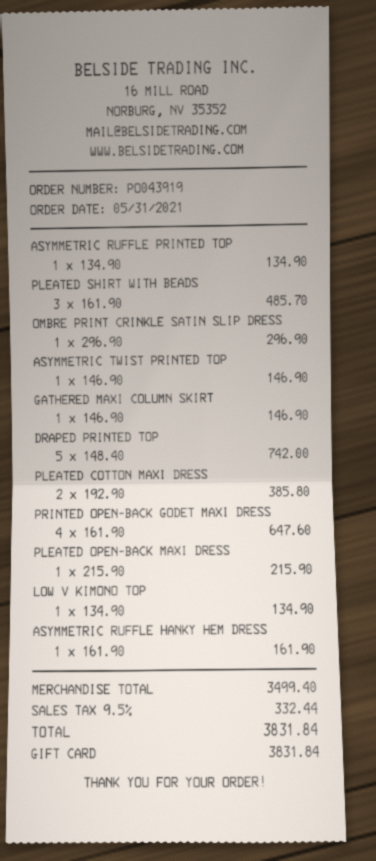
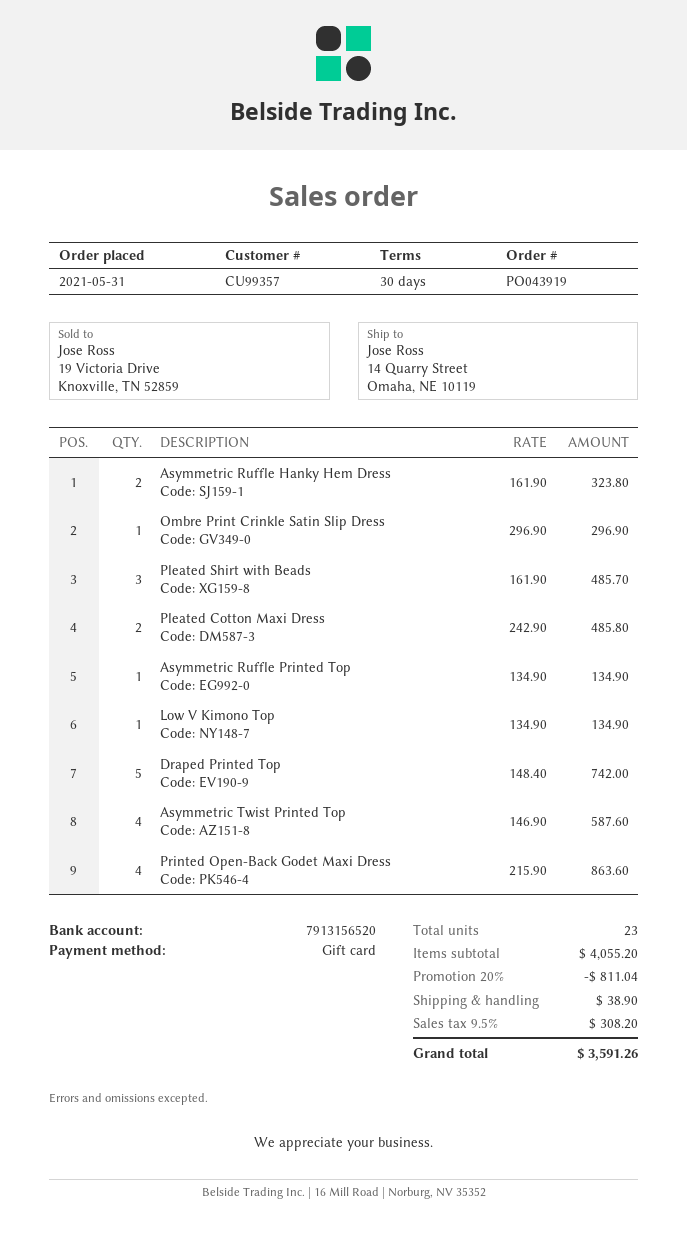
ASYMMETRIC TWIST PRINTED TOP: 1 x 146.90 = 146.90 -> 4 x 146.90 = 587.60
GATHERED MAXI COLUMN SKIRT: 1 x 146.90 = 146.90 -> none
PLEATED COTTON MAXI DRESS: 2 x 192.90 = 385.80 -> 2 x 242.90 = 485.80
PRINTED OPEN-BACK GODET MAXI DRESS: 4 x 161.90 = 647.60 -> 4 x 215.90 = 863.60
PLEATED OPEN-BACK MAXI DRESS: 1 x 215.90 = 215.90 -> none
ASYMMETRIC RUFFLE HANKY HEM DRESS: 1 x 161.90 = 161.90 -> 2 x 161.90 = 323.80
subtotal: 3499.40 -> 4055.20
discount: none -> 20% = 811.04
shipping: none -> 38.90
tax: 9.5% = 332.44 -> 9.5% = 308.20
total: 3831.84 -> 3591.26

